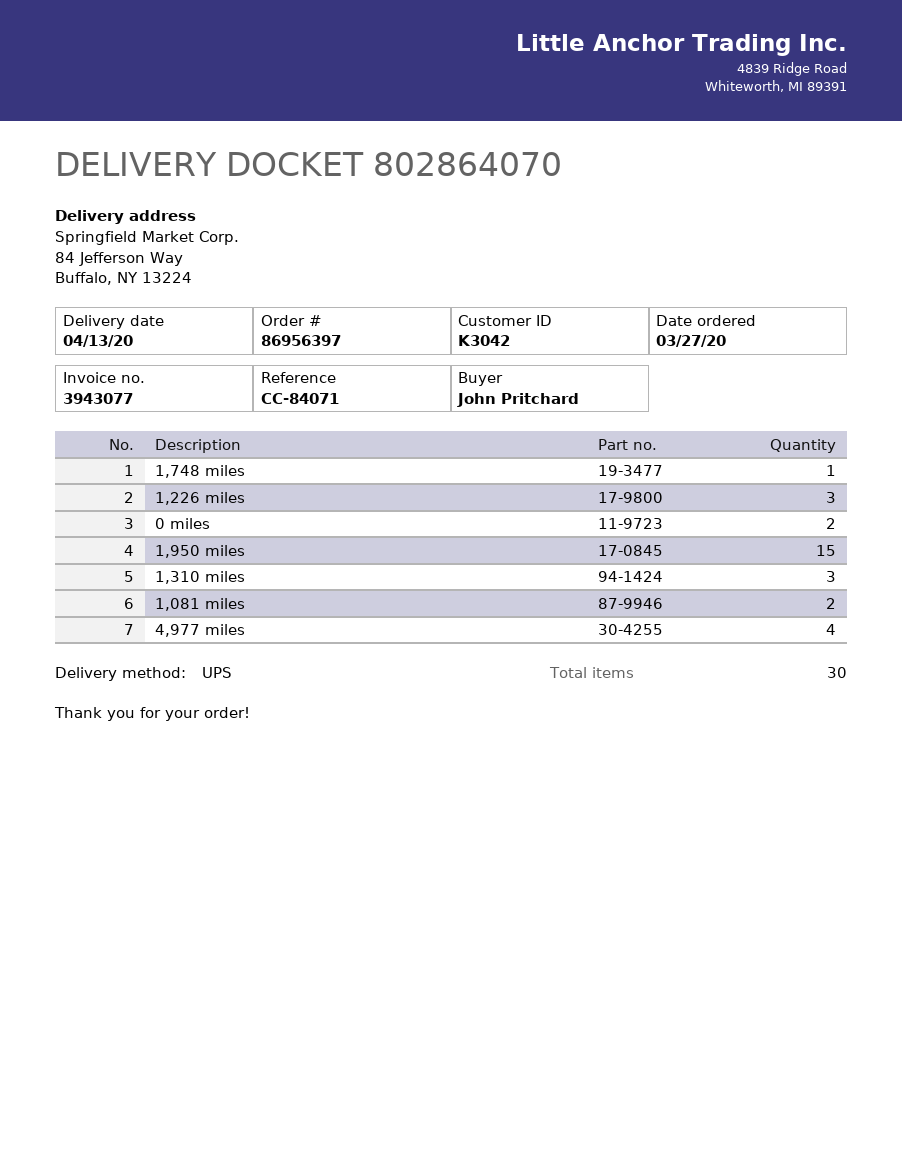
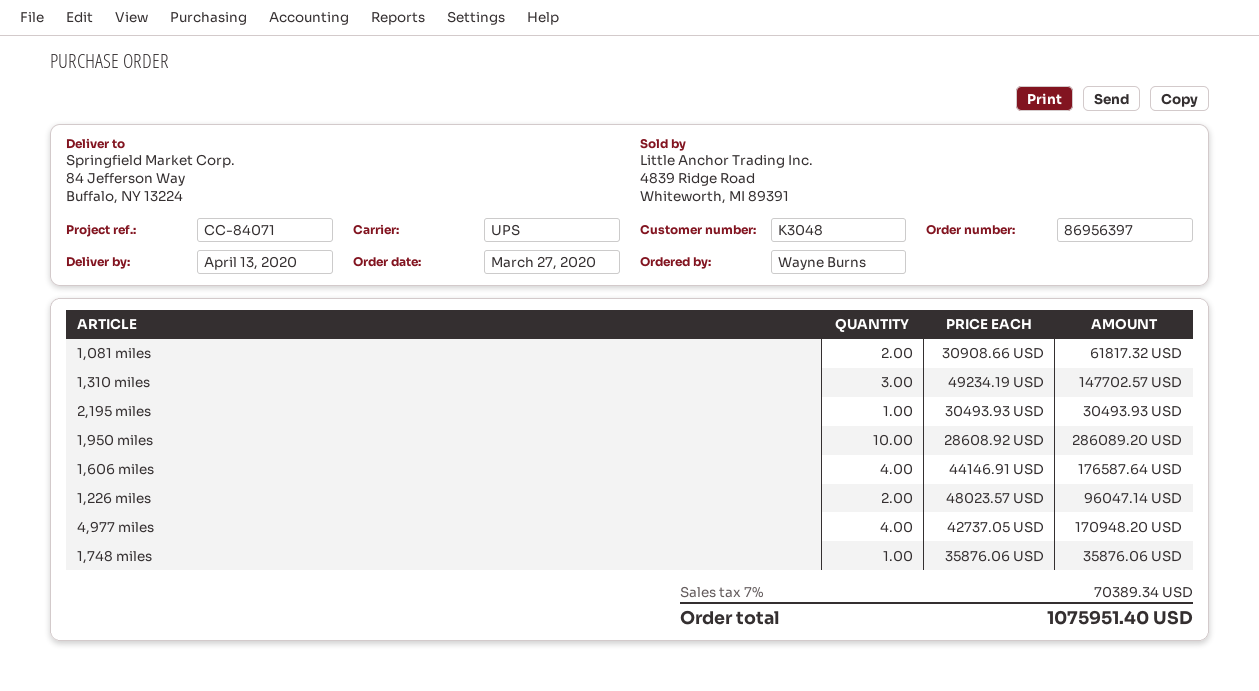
customer number: K3042 -> K3048
ordered by: John Pritchard -> Wayne Burns
1,226 miles: 3 -> 2
0 miles: 2 -> none
1,950 miles: 15 -> 10
2,195 miles: none -> 1
1,606 miles: none -> 4

